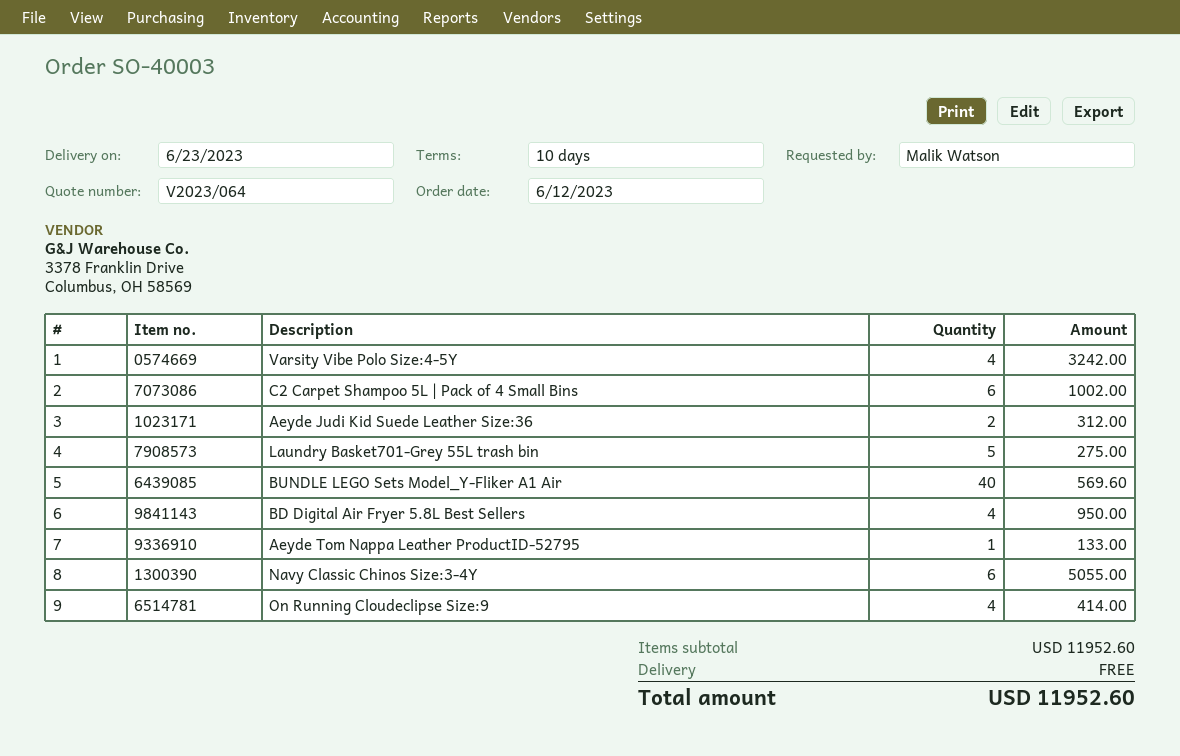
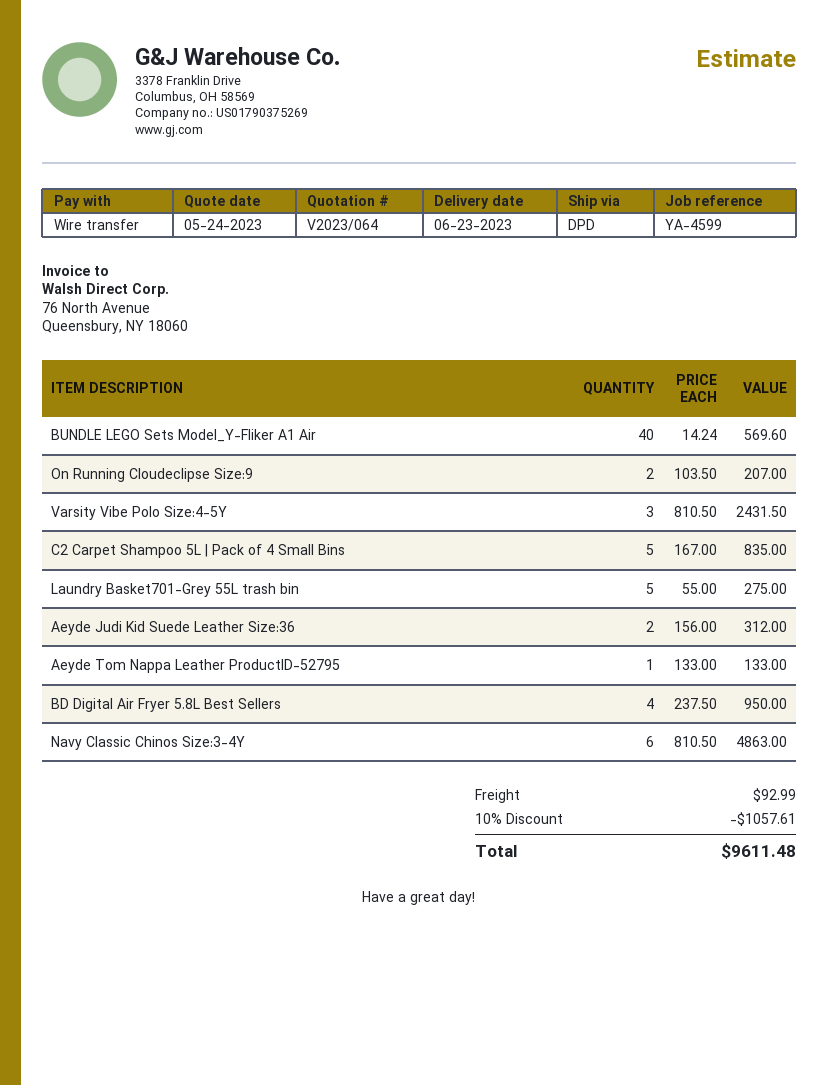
Varsity Vibe Polo Size:4-5Y: 4 for 3242.00 -> 3 for 2431.50
C2 Carpet Shampoo 5L | Pack of 4 Small Bins: 6 for 1002.00 -> 5 for 835.00
Navy Classic Chinos Size:3-4Y: 6 for 5055.00 -> 6 for 4863.00
On Running Cloudeclipse Size:9: 4 for 414.00 -> 2 for 207.00
discount: none -> 10% = 1057.61
shipping: 0.00 -> 92.99
total: 11952.60 -> 9611.48

